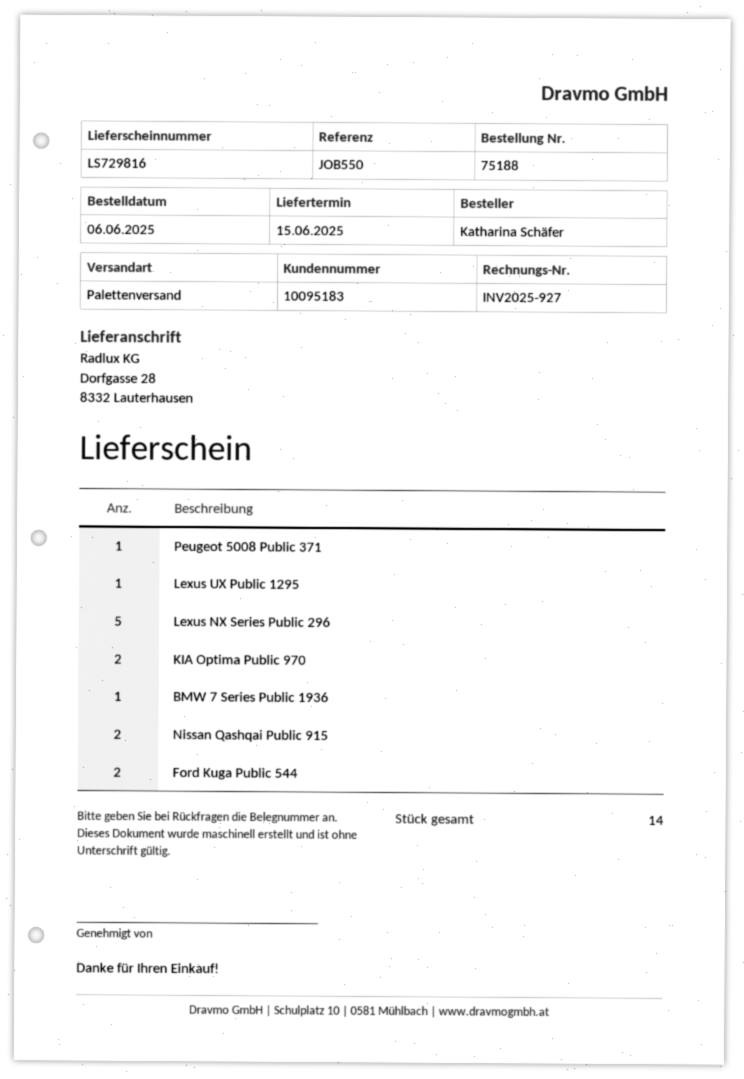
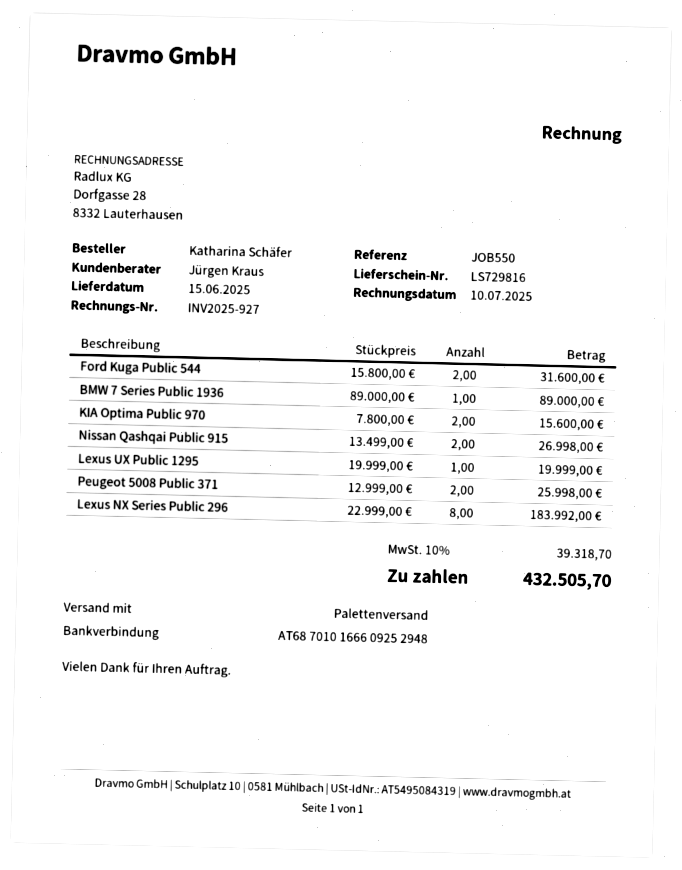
Peugeot 5008 Public 371: 1 -> 2
Lexus NX Series Public 296: 5 -> 8

